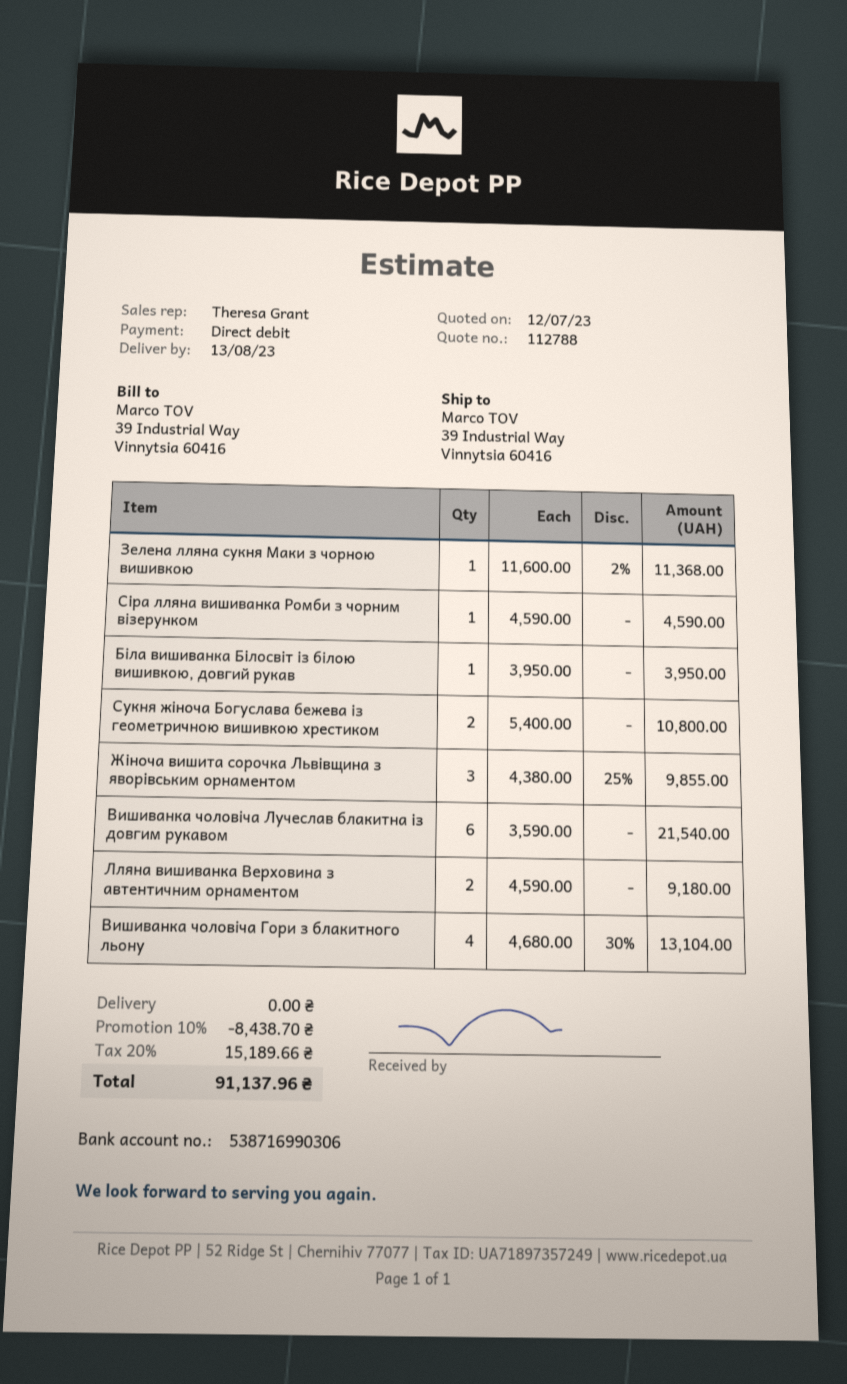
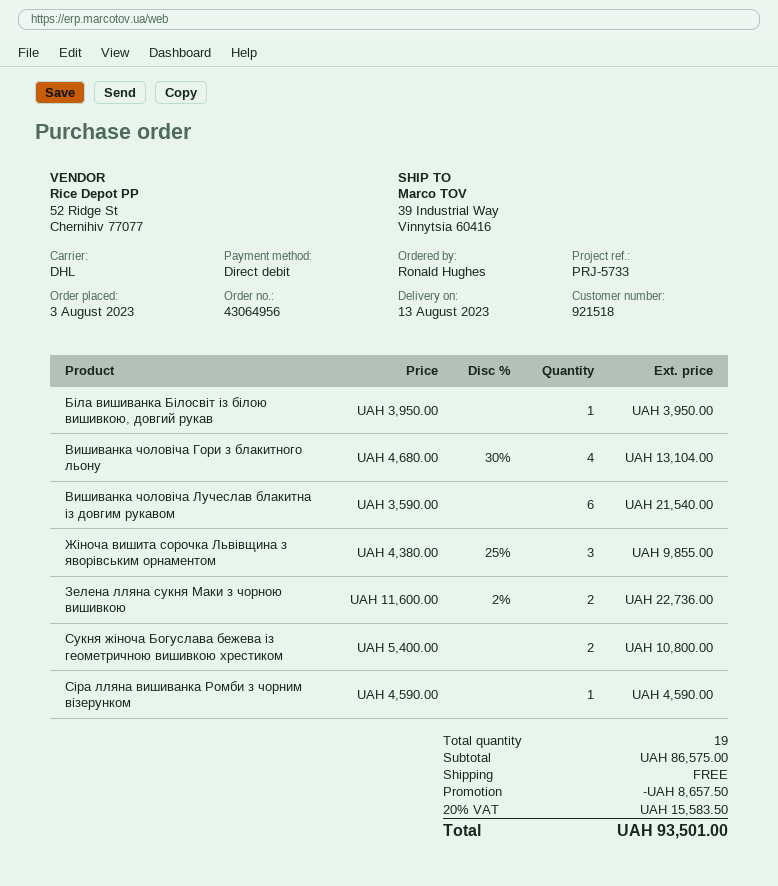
Зелена лляна сукня Маки з чорною вишивкою: 1 x 11600.00 - 2% = 11368.00 -> 2 x 11600.00 - 2% = 22736.00
Лляна вишиванка Верховина з автентичним орнаментом: 2 x 4590.00 = 9180.00 -> none
discount: 8438.70 -> 8657.50
tax: 20% = 15189.66 -> 20% = 15583.50
total: 91137.96 -> 93501.00

